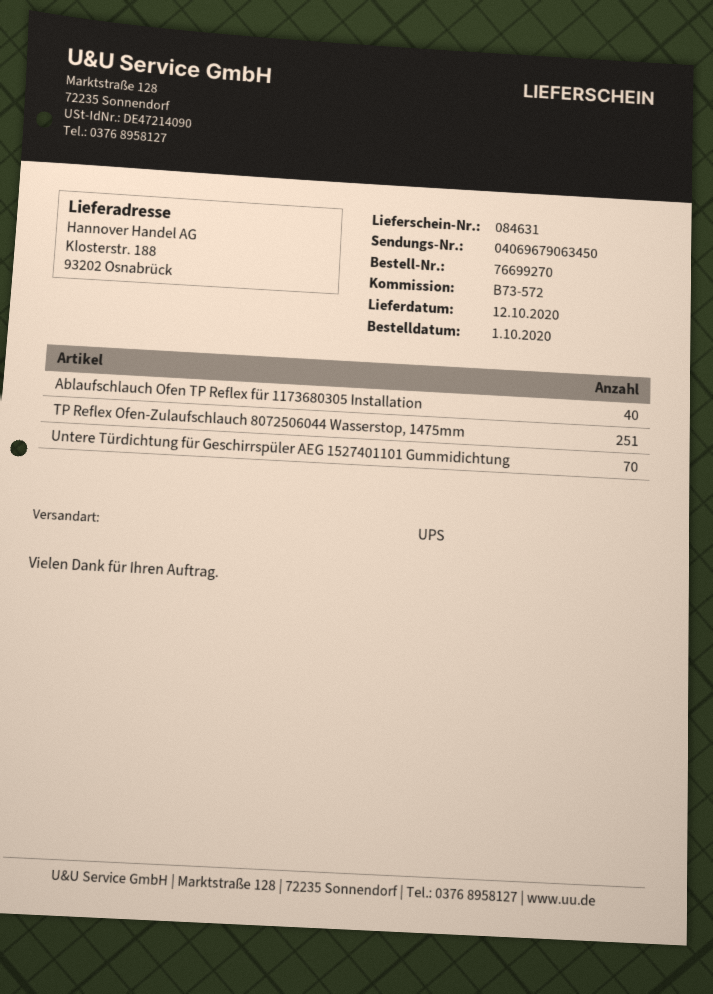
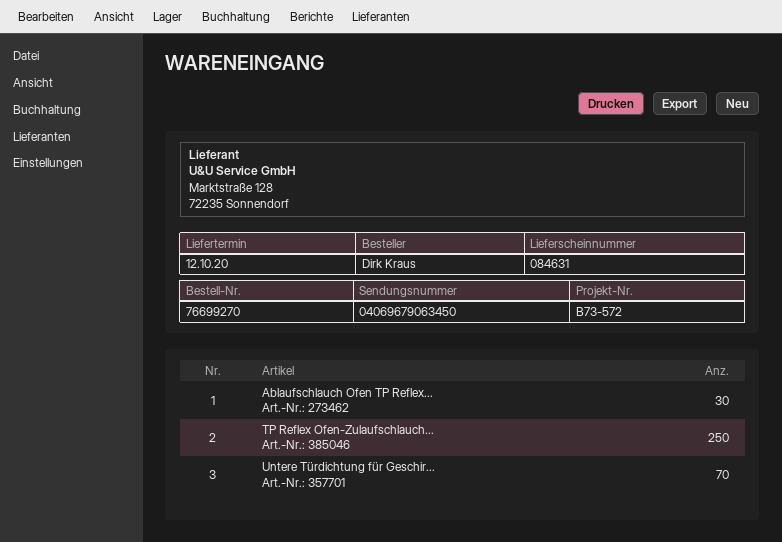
Ablaufschlauch Ofen TP Reflex für 1173680305 Installation: 40 -> 30
TP Reflex Ofen-Zulaufschlauch 8072506044 Wasserstop, 1475mm: 251 -> 250

